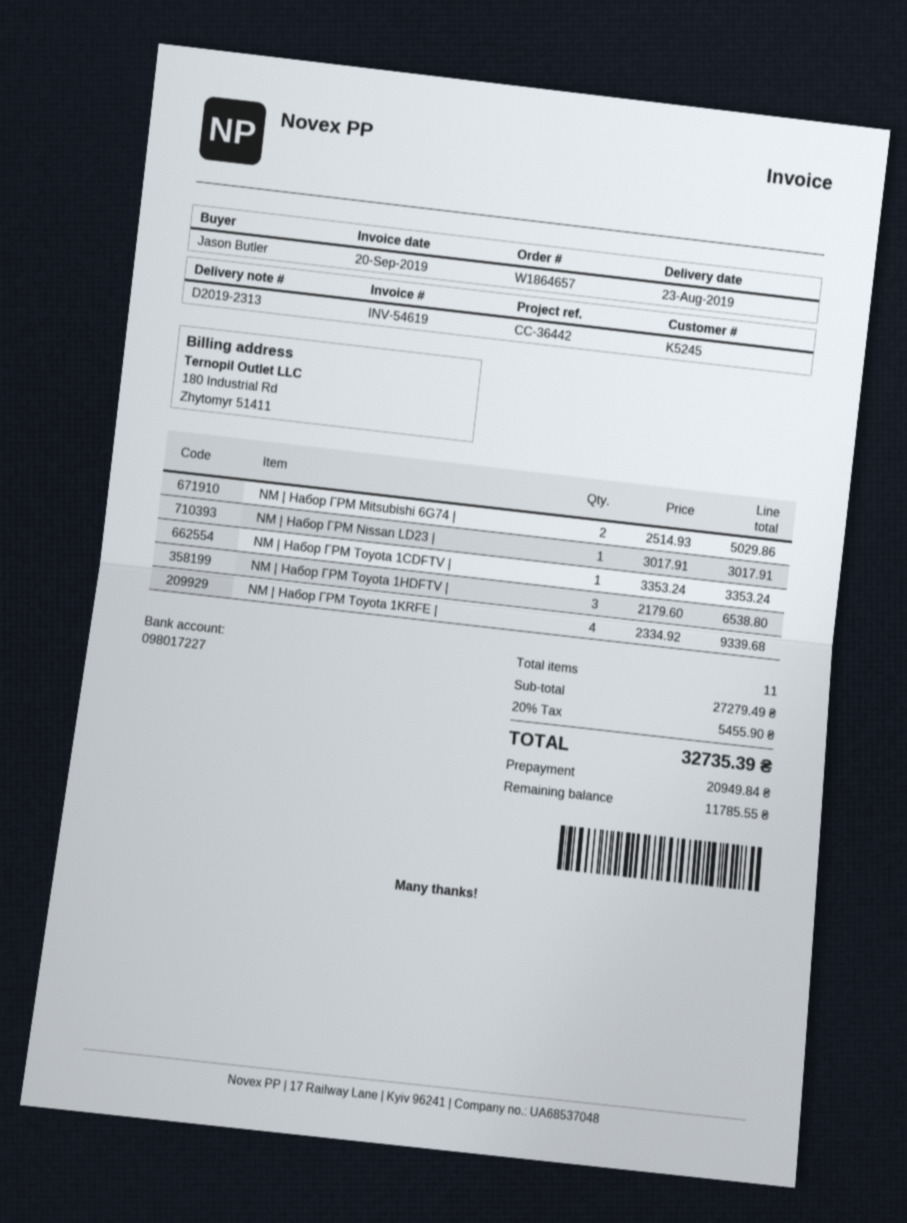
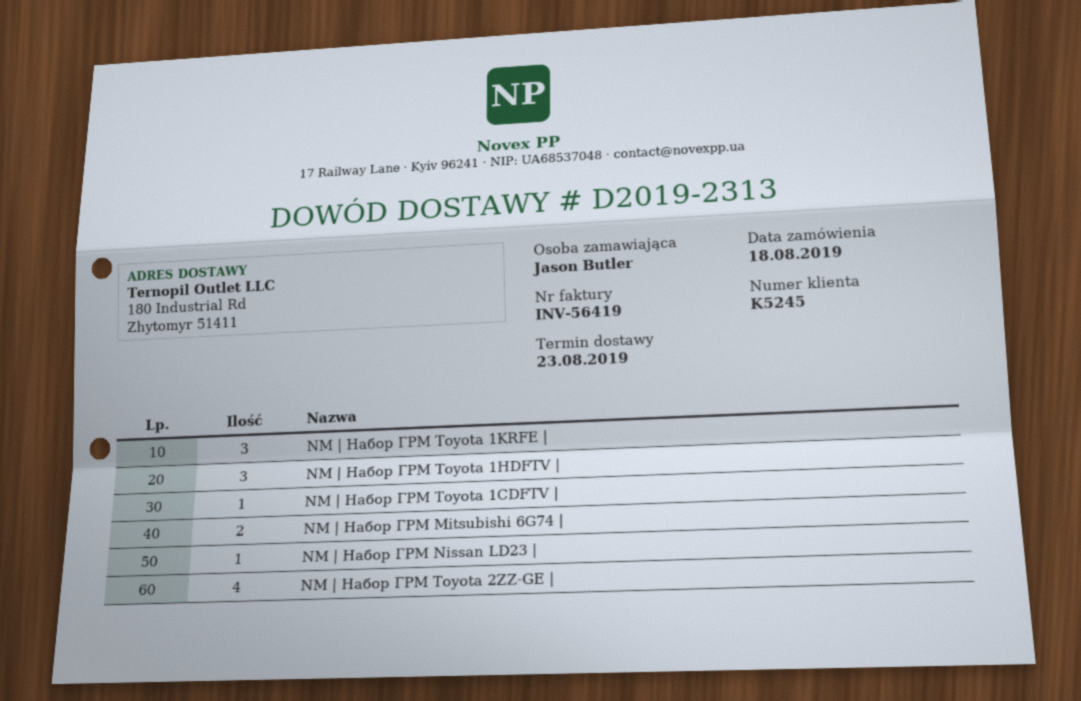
invoice number: INV-54619 -> INV-56419
NM | Набор ГРМ Toyota 1KRFE |: 4 -> 3
NM | Набор ГРМ Toyota 2ZZ-GE |: none -> 4

